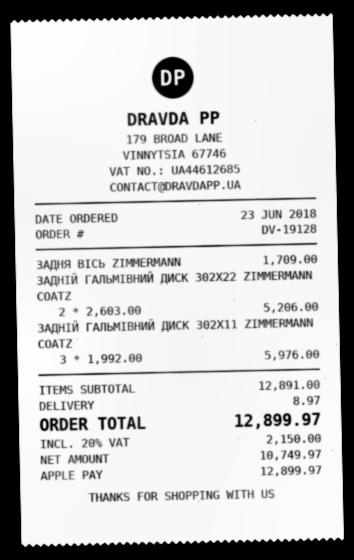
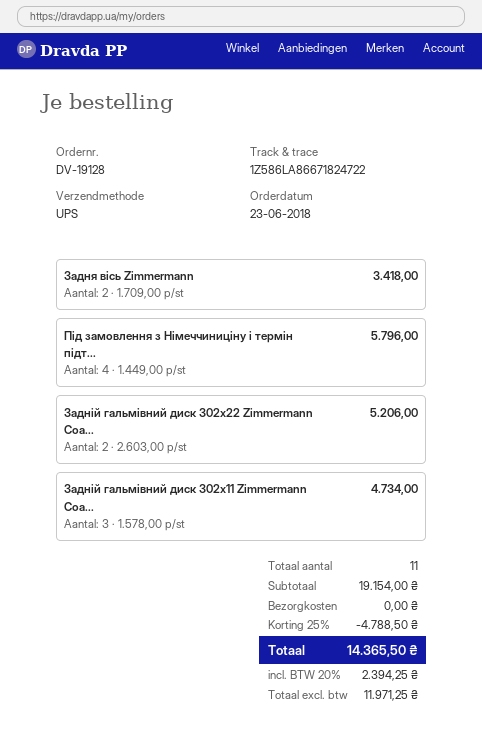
ЗАДНЯ ВІСЬ ZIMMERMANN: 1 x 1709.00 = 1709.00 -> 2 x 1709.00 = 3418.00
ЗАДНІЙ ГАЛЬМІВНИЙ ДИСК 302X11 ZIMMERMANN COATZ: 3 x 1992.00 = 5976.00 -> 3 x 1578.00 = 4734.00
Під замовлення з Німеччиниціну і термін підт...: none -> 4 x 1449.00 = 5796.00
subtotal: 12891.00 -> 19154.00
discount: none -> 25% = 4788.50
shipping: 8.97 -> 0.00
net: 10749.97 -> 11971.25
tax: 20% = 2150.00 -> 20% = 2394.25
total: 12899.97 -> 14365.50

